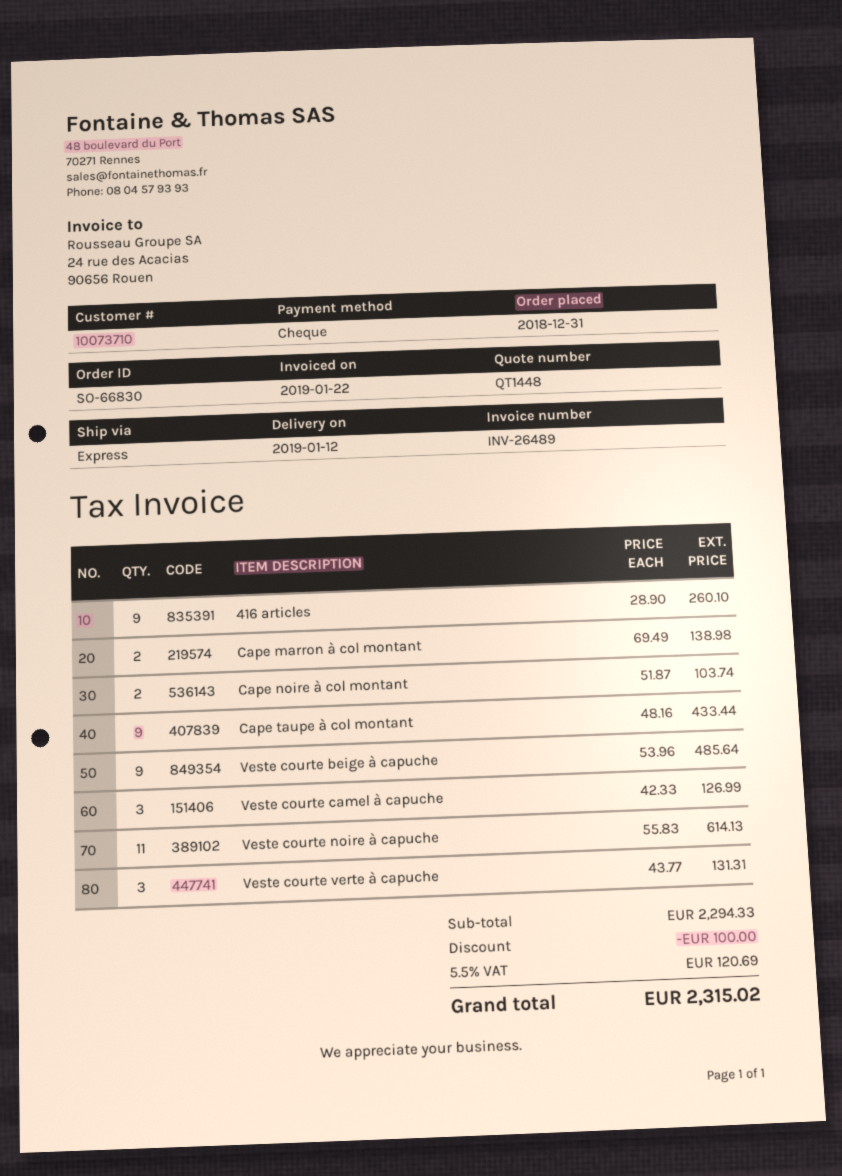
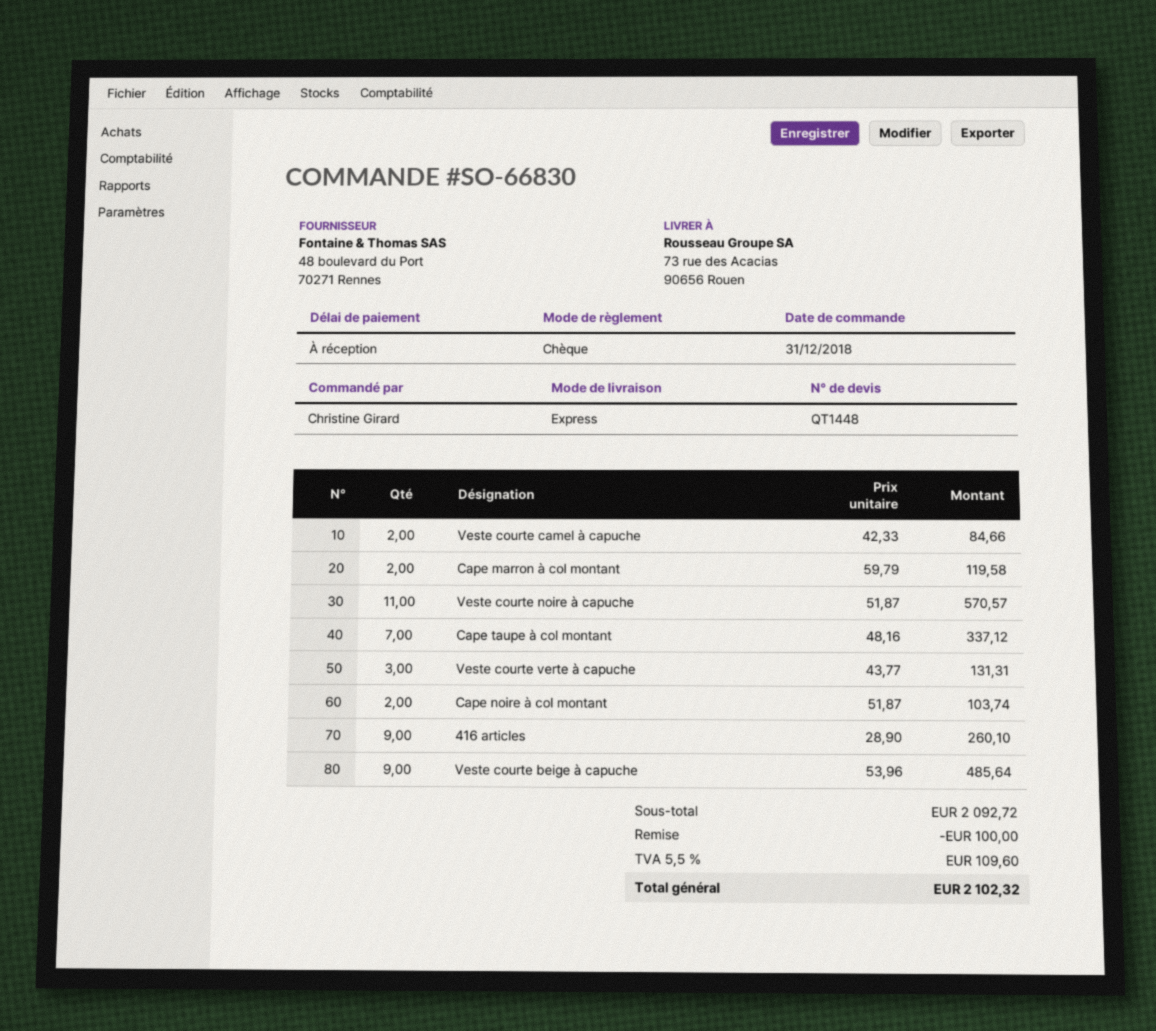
Cape marron à col montant: 2 x 69.49 = 138.98 -> 2 x 59.79 = 119.58
Cape taupe à col montant: 9 x 48.16 = 433.44 -> 7 x 48.16 = 337.12
Veste courte camel à capuche: 3 x 42.33 = 126.99 -> 2 x 42.33 = 84.66
Veste courte noire à capuche: 11 x 55.83 = 614.13 -> 11 x 51.87 = 570.57
subtotal: 2294.33 -> 2092.72
tax: 5.5% = 120.69 -> 5.5% = 109.60
total: 2315.02 -> 2102.32

